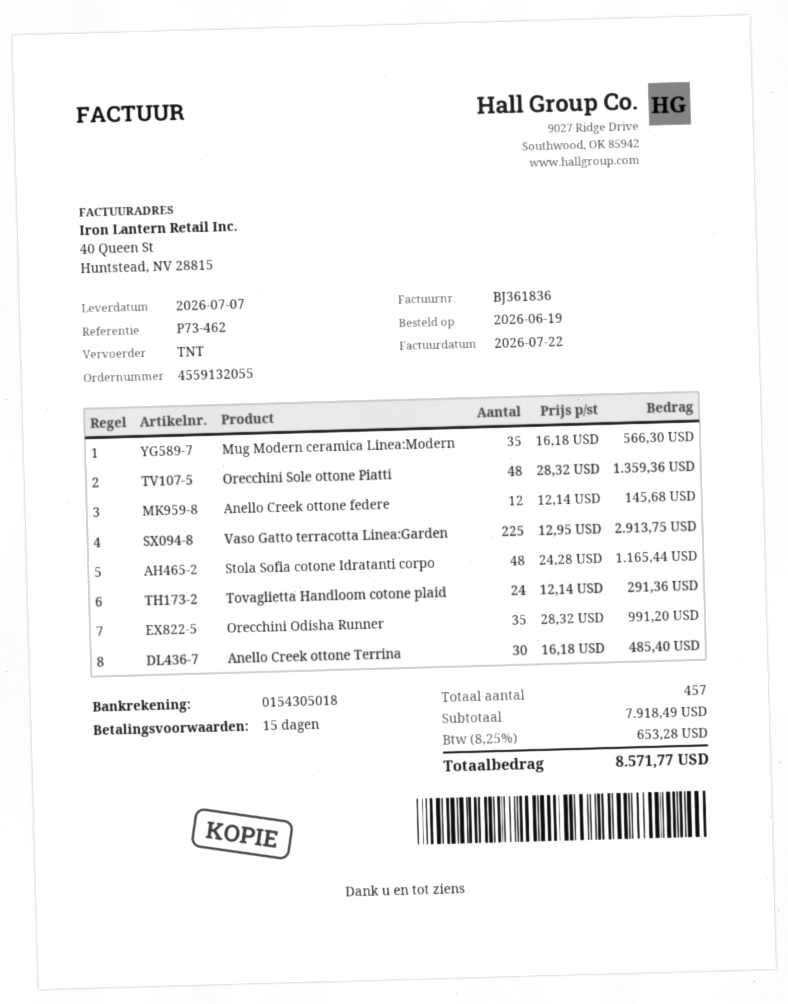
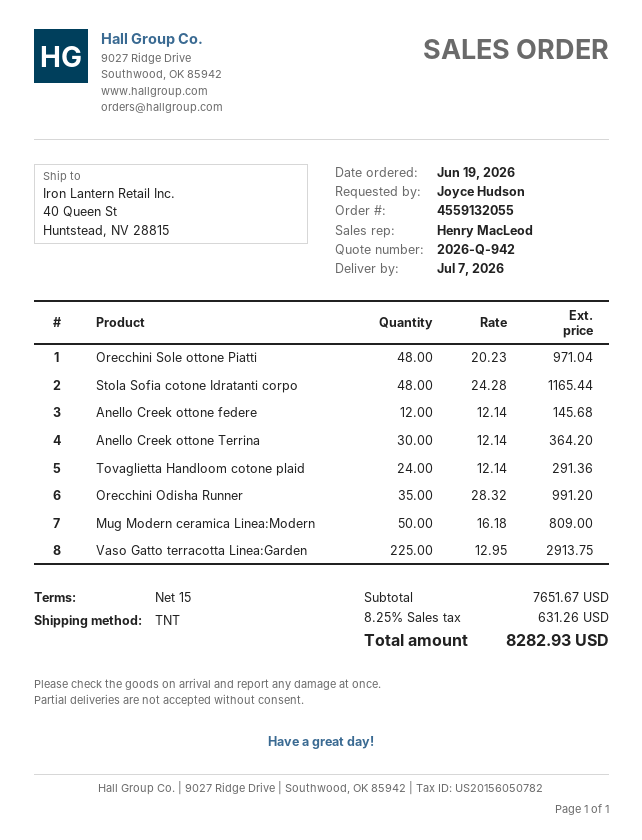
Mug Modern ceramica Linea:Modern: 35 x 16.18 = 566.30 -> 50 x 16.18 = 809.00
Orecchini Sole ottone Piatti: 48 x 28.32 = 1359.36 -> 48 x 20.23 = 971.04
Anello Creek ottone Terrina: 30 x 16.18 = 485.40 -> 30 x 12.14 = 364.20
subtotal: 7918.49 -> 7651.67
tax: 8.25% = 653.28 -> 8.25% = 631.26
total: 8571.77 -> 8282.93

